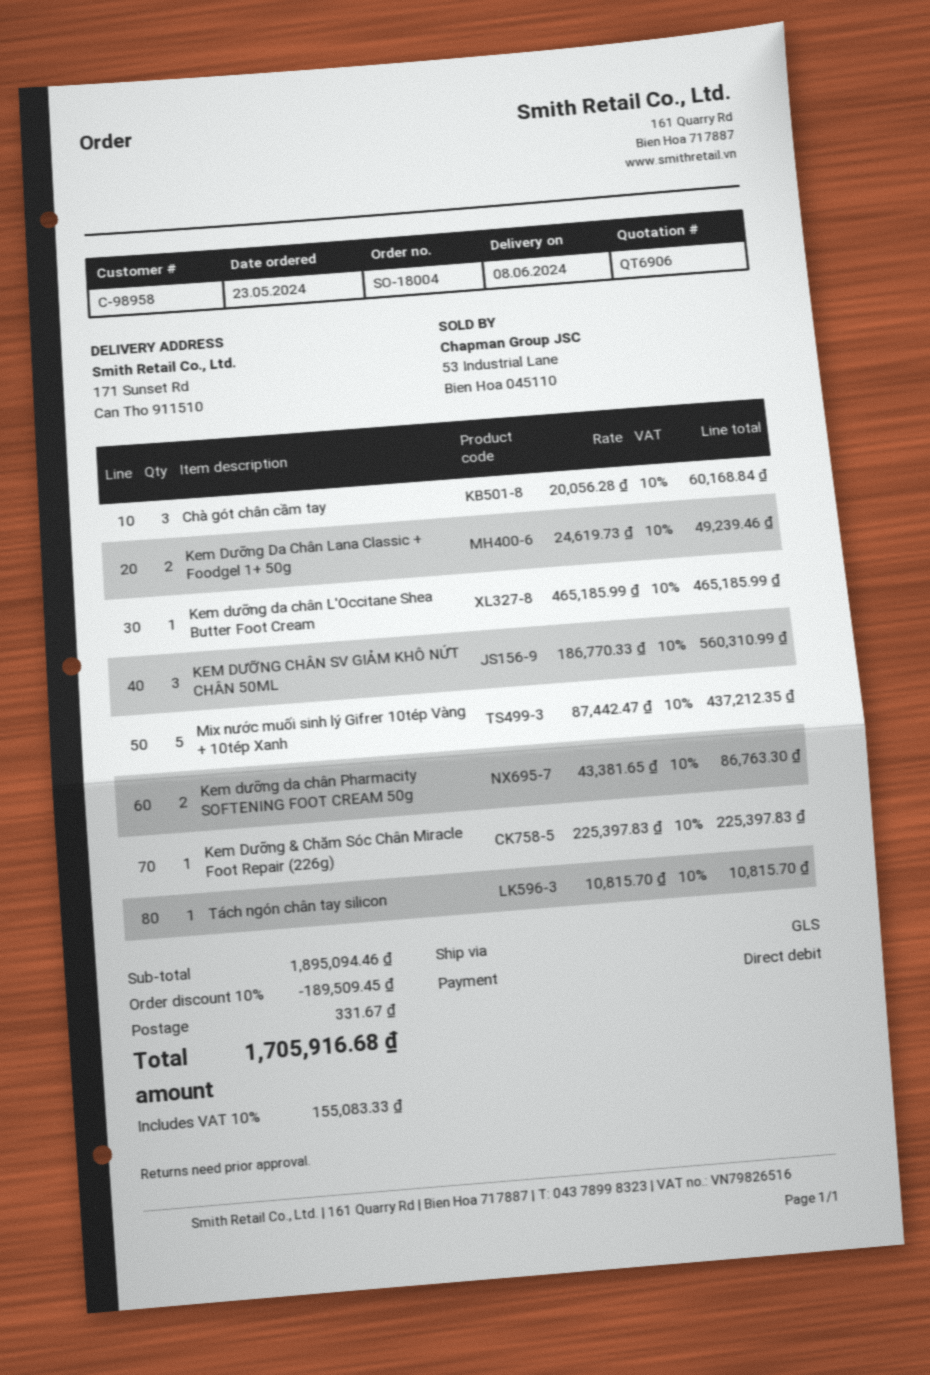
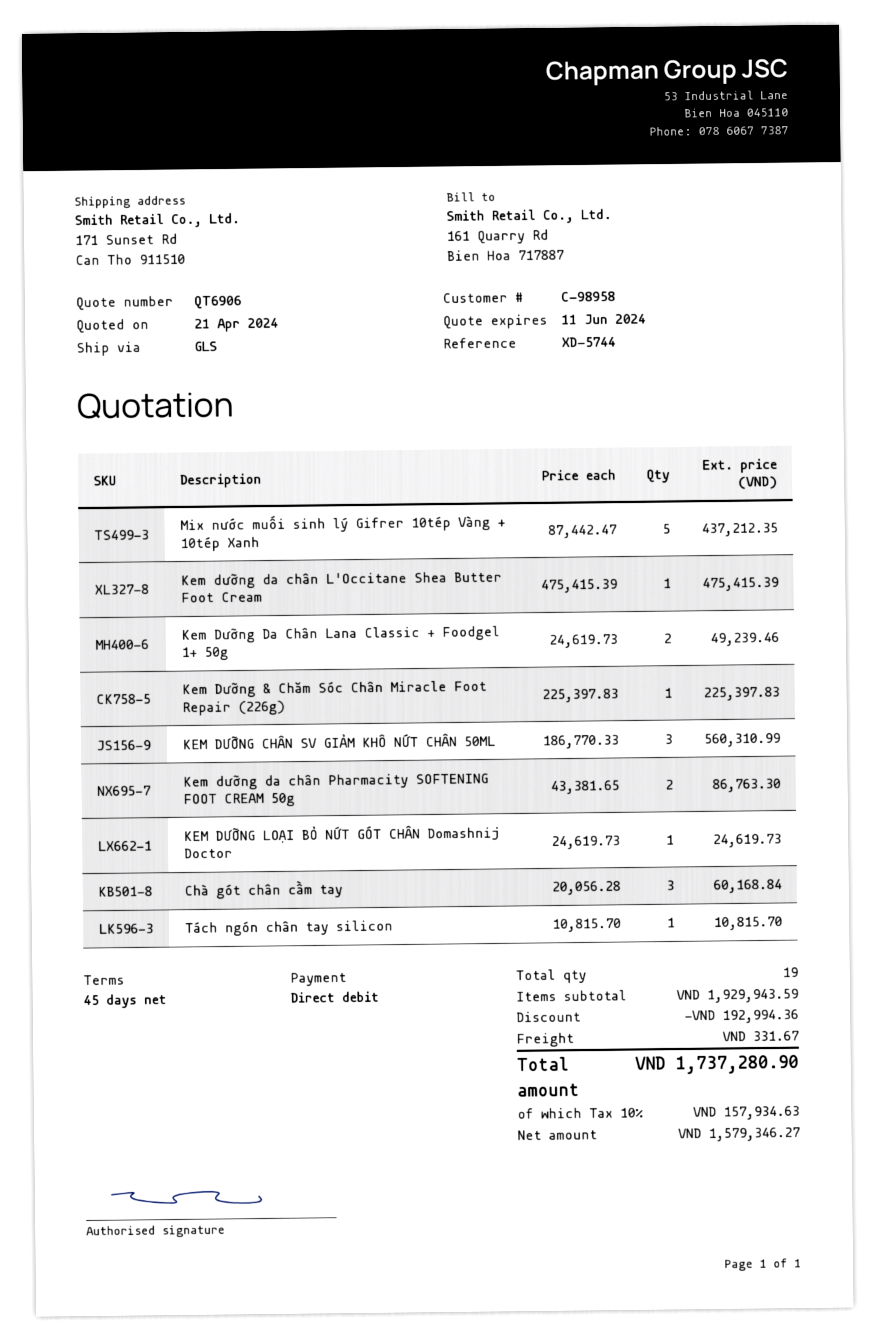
Kem dưỡng da chân L'Occitane Shea Butter Foot Cream: 1 x 465185.99 = 465185.99 -> 1 x 475415.39 = 475415.39
KEM DƯỠNG LOẠI BỎ NỨT GÓT CHÂN Domashnij Doctor: none -> 1 x 24619.73 = 24619.73
subtotal: 1895094.46 -> 1929943.59
discount: 189509.45 -> 192994.36
tax: 10% = 155083.33 -> 10% = 157934.63
total: 1705916.68 -> 1737280.90

